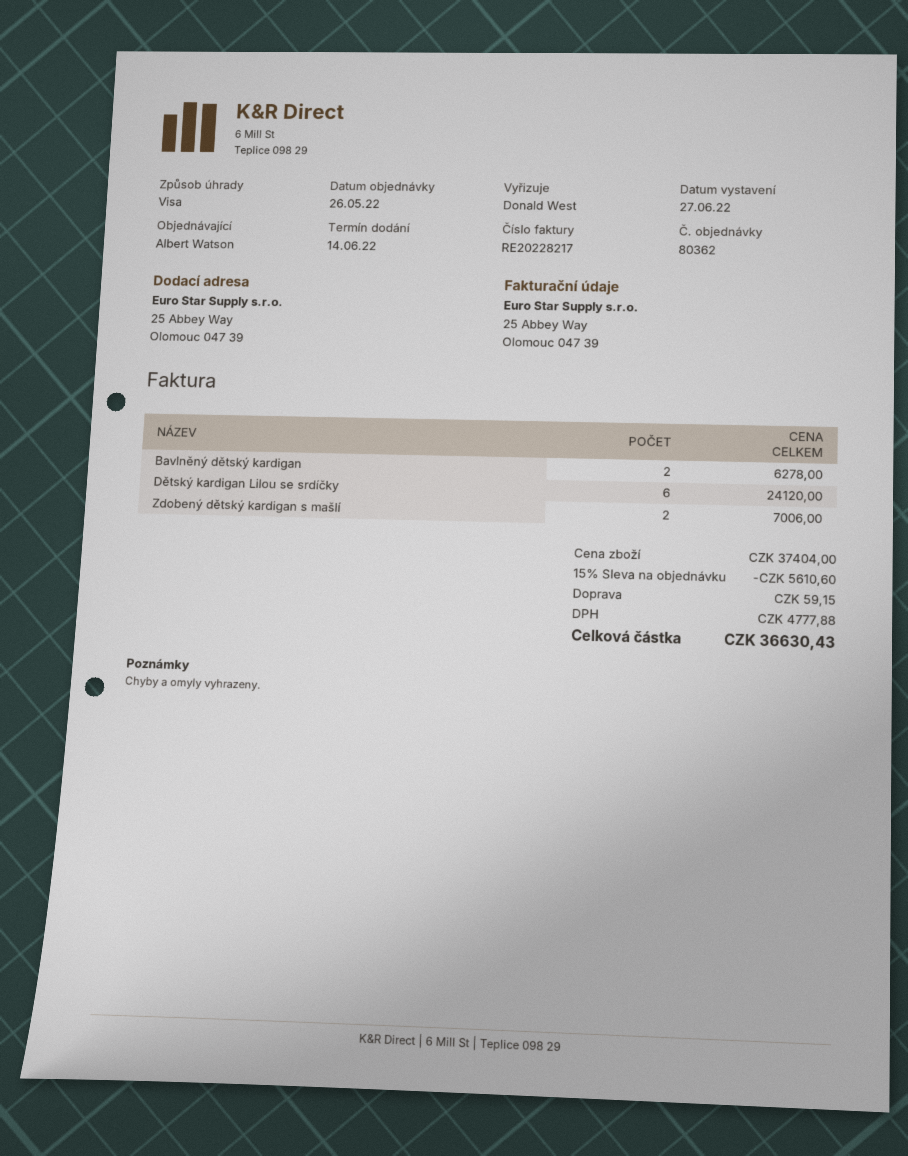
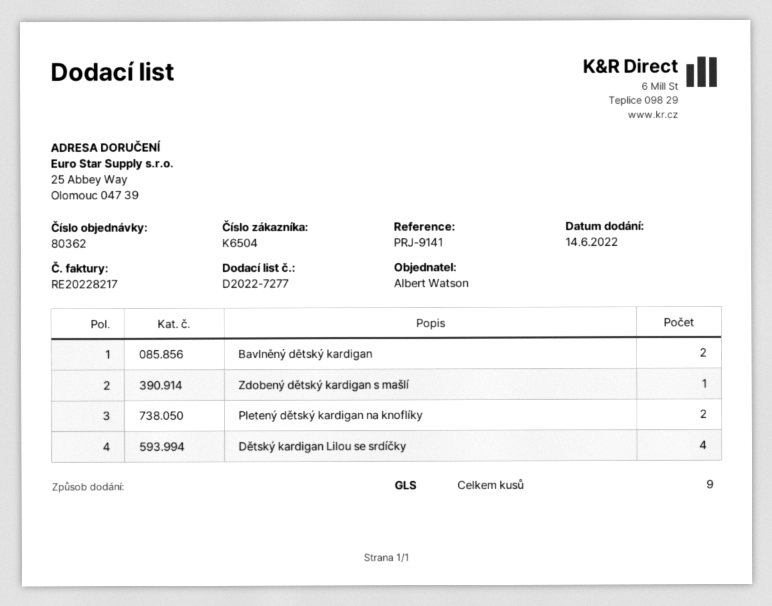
Dětský kardigan Lilou se srdíčky: 6 -> 4
Zdobený dětský kardigan s mašlí: 2 -> 1
Pletený dětský kardigan na knoflíky: none -> 2

